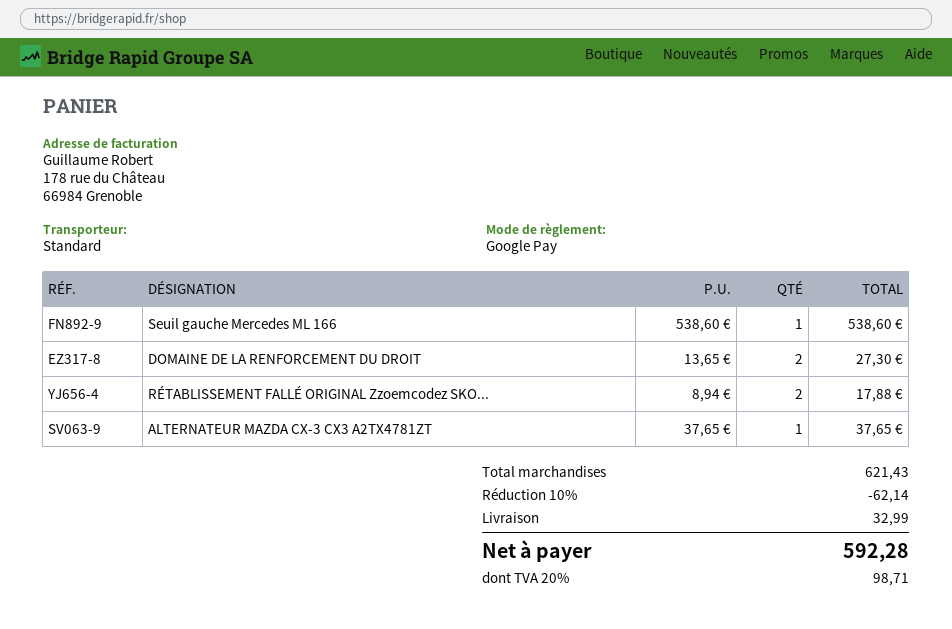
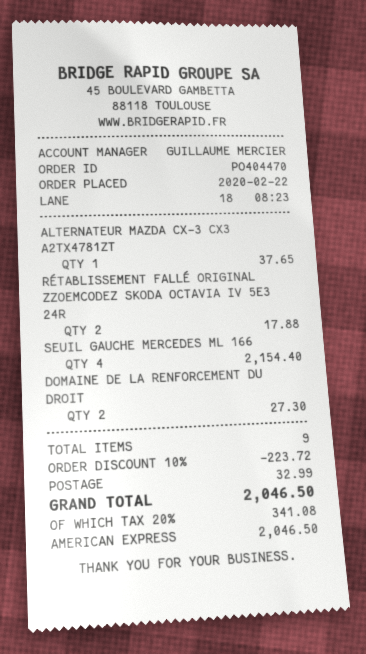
payment method: Google Pay -> American Express
Seuil gauche Mercedes ML 166: 1 for 538.60 -> 4 for 2154.40
discount: 10% = 62.14 -> 10% = 223.72
tax: 20% = 98.71 -> 20% = 341.08
total: 592.28 -> 2046.50

